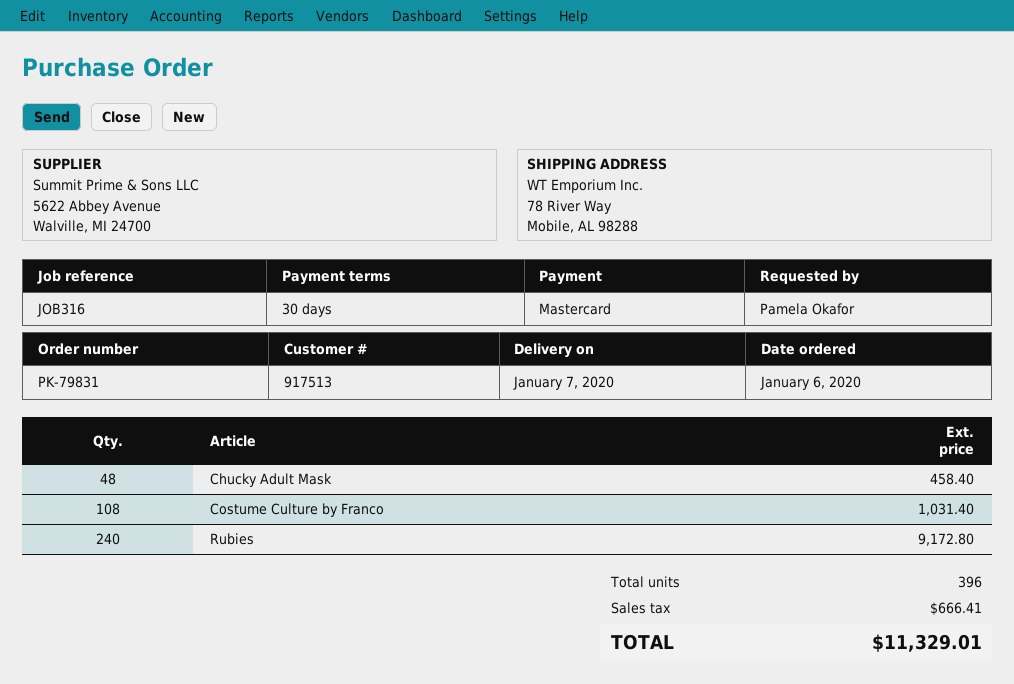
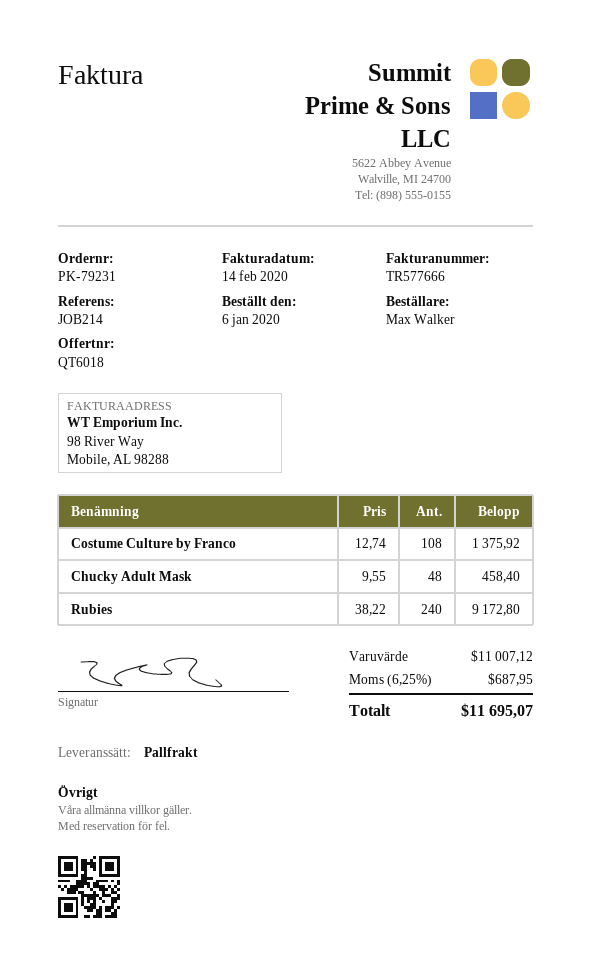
order number: PK-79831 -> PK-79231
reference: JOB316 -> JOB214
ordered by: Pamela Okafor -> Max Walker
Costume Culture by Franco: 108 for 1031.40 -> 108 for 1375.92
tax: 666.41 -> 687.95
total: 11329.01 -> 11695.07

